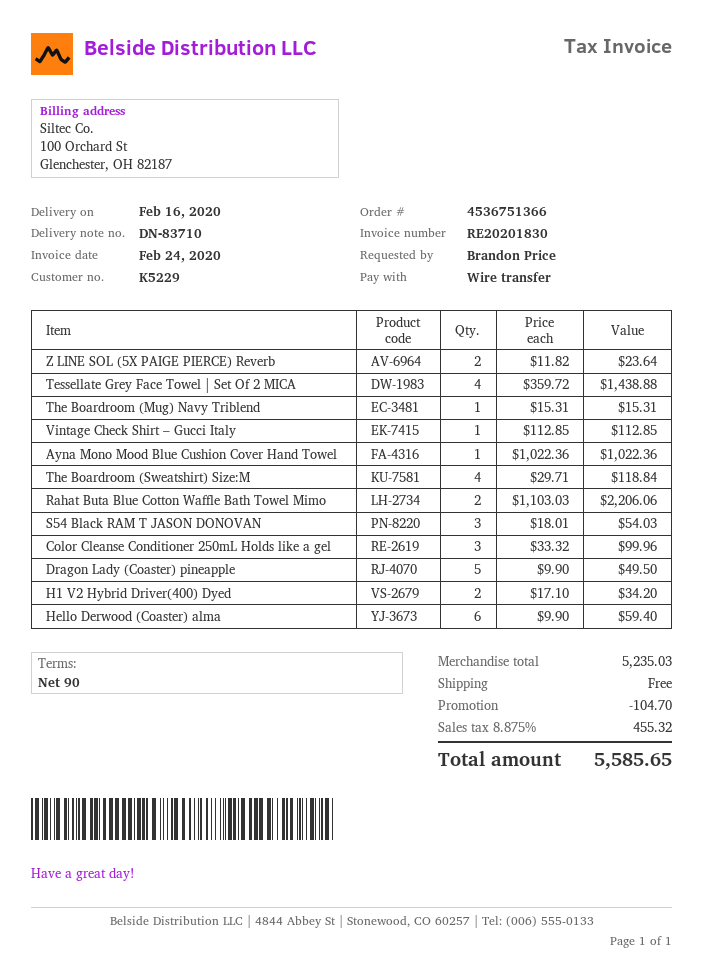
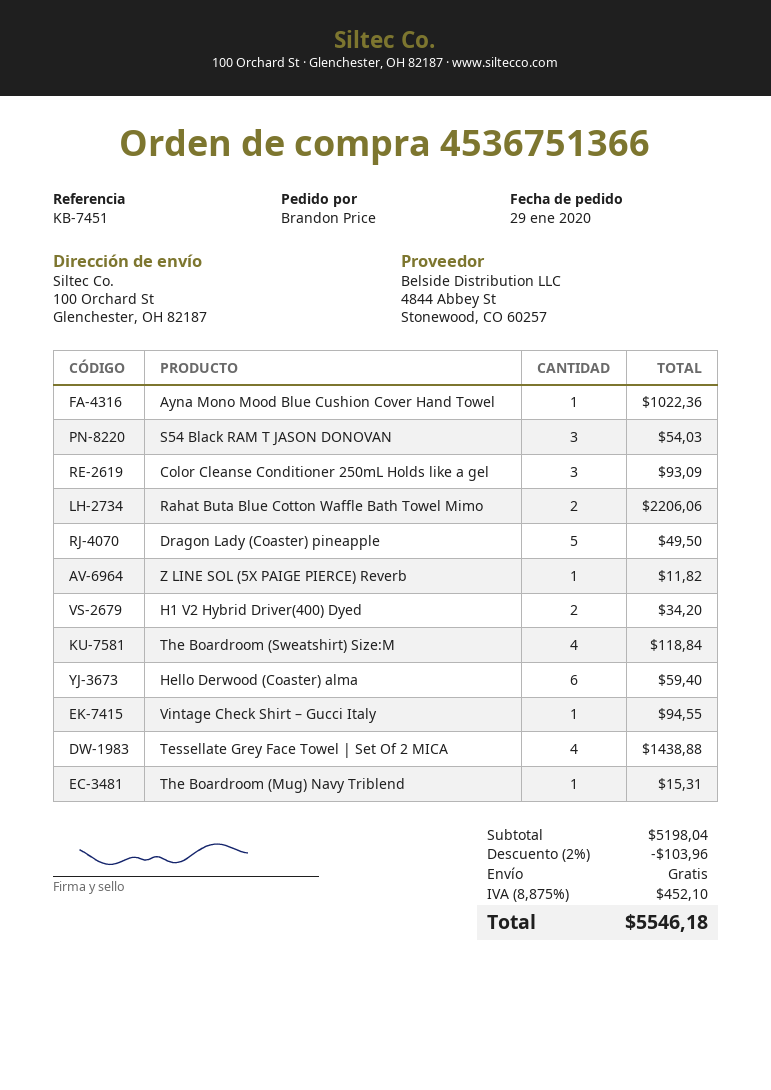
Z LINE SOL (5X PAIGE PIERCE) Reverb: 2 for 23.64 -> 1 for 11.82
Vintage Check Shirt – Gucci Italy: 1 for 112.85 -> 1 for 94.55
Color Cleanse Conditioner 250mL Holds like a gel: 3 for 99.96 -> 3 for 93.09
subtotal: 5235.03 -> 5198.04
discount: 104.70 -> 103.96
tax: 8.875% = 455.32 -> 8.875% = 452.10
total: 5585.65 -> 5546.18

